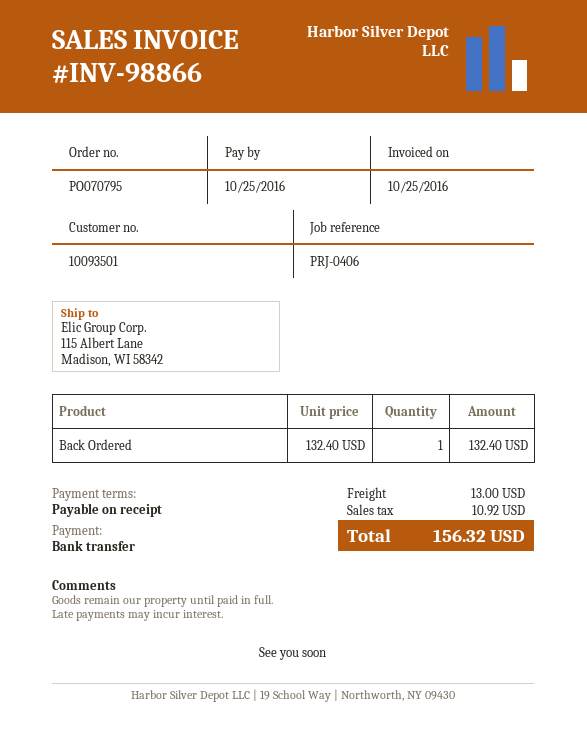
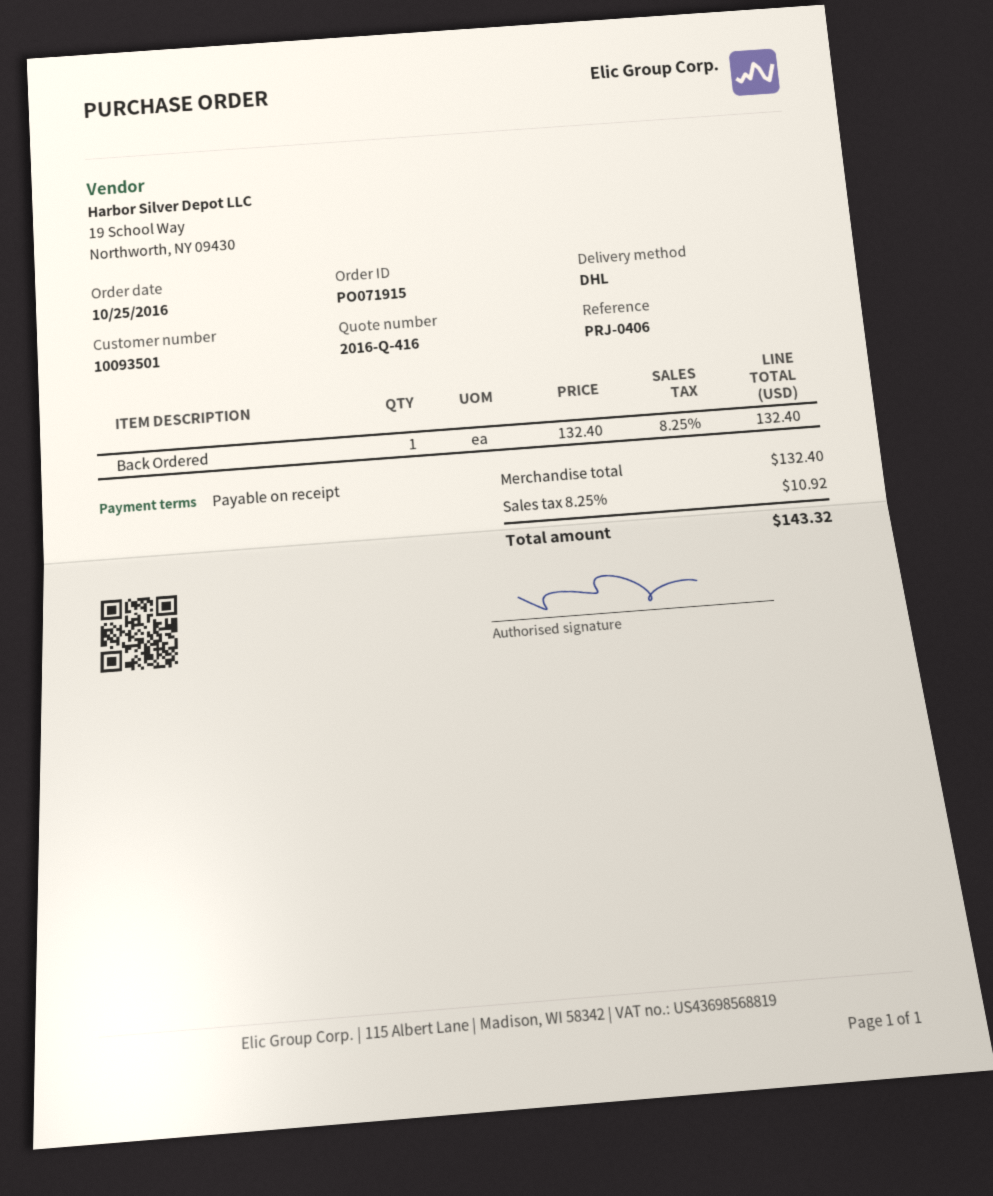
order number: PO070795 -> PO071915
shipping: 13.00 -> none
total: 156.32 -> 143.32

